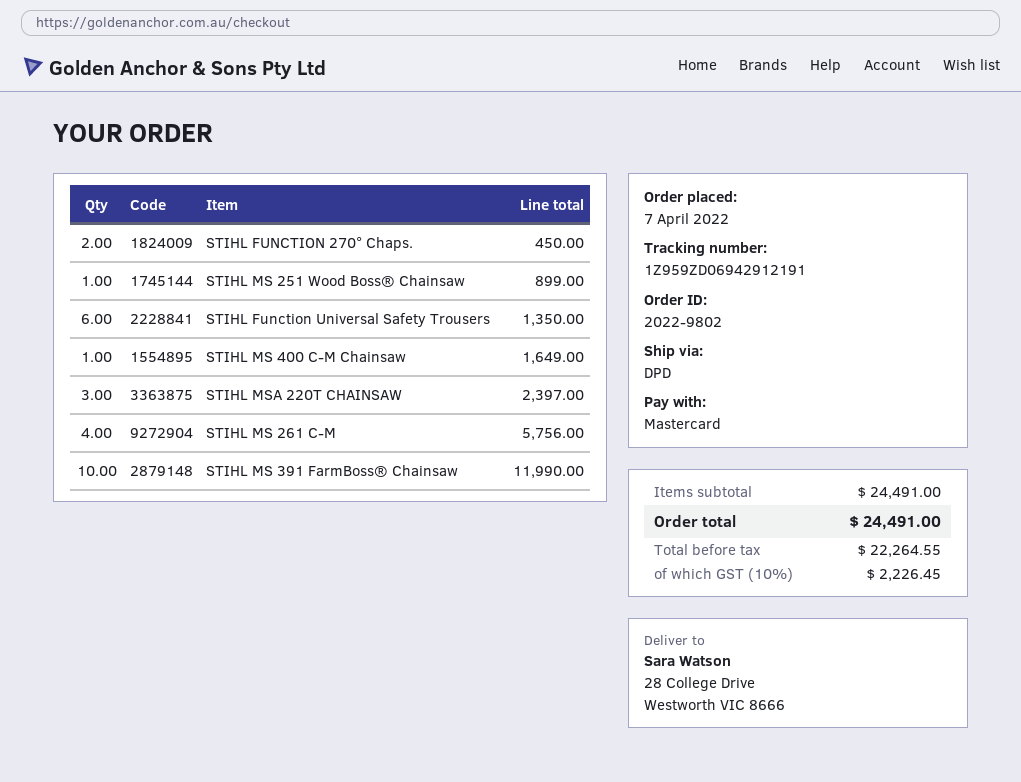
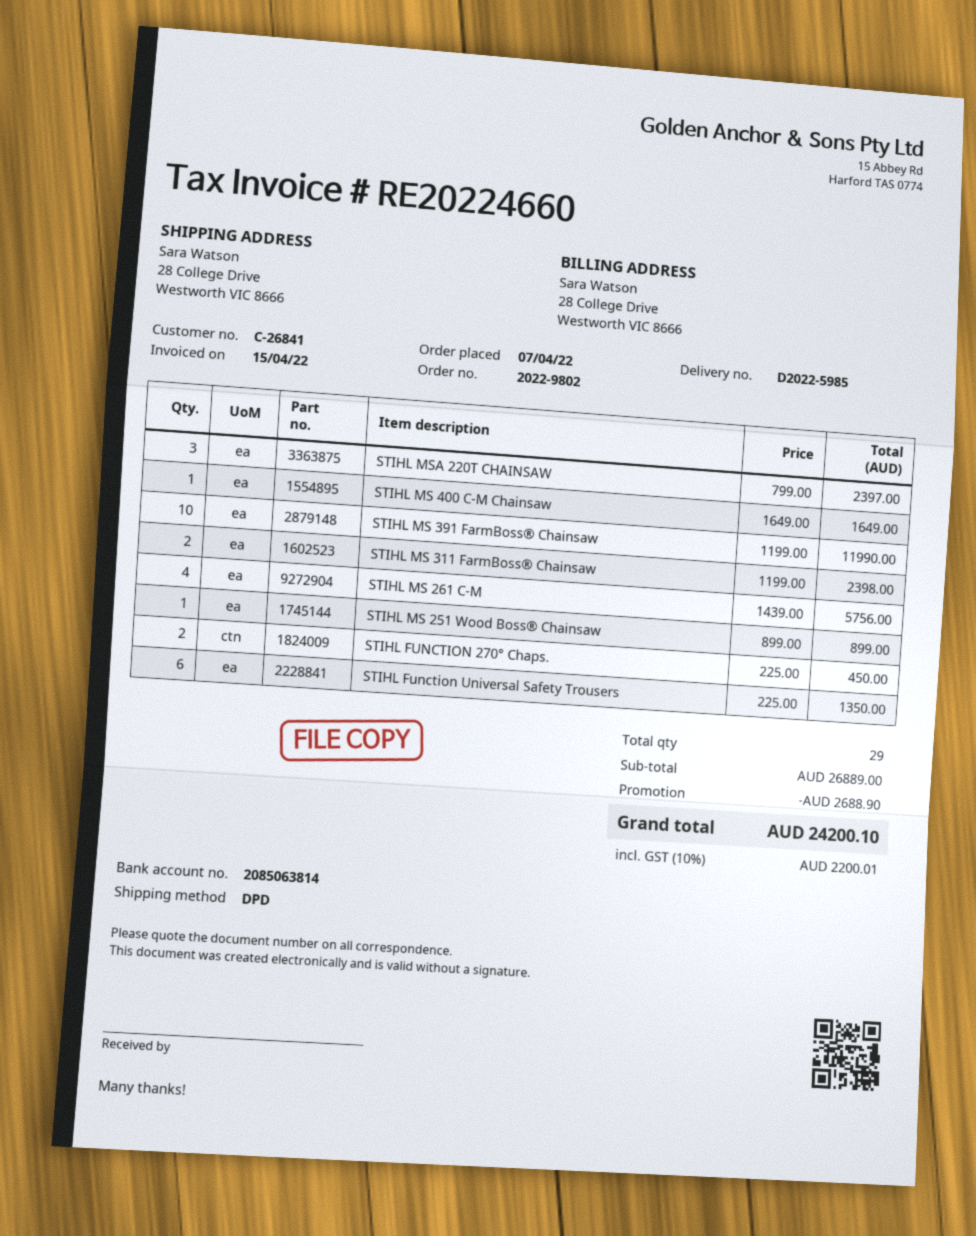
STIHL MS 311 FarmBoss® Chainsaw: none -> 2 for 2398.00
subtotal: 24491.00 -> 26889.00
discount: none -> 2688.90
tax: 10% = 2226.45 -> 10% = 2200.01
total: 24491.00 -> 24200.10

